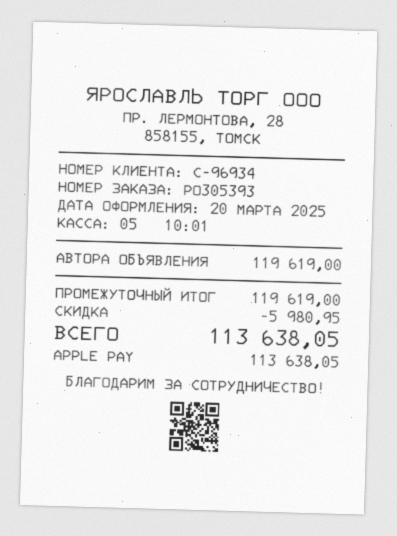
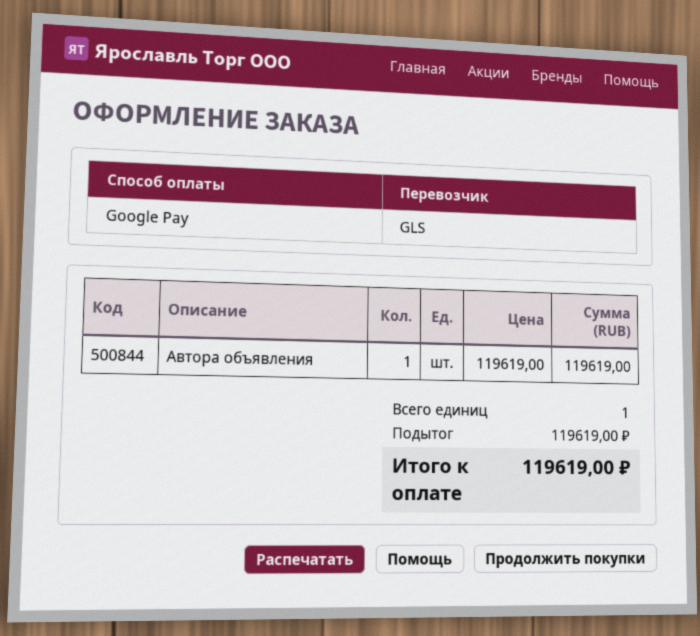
payment method: Apple Pay -> Google Pay
discount: 5980.95 -> none
total: 113638.05 -> 119619.00

